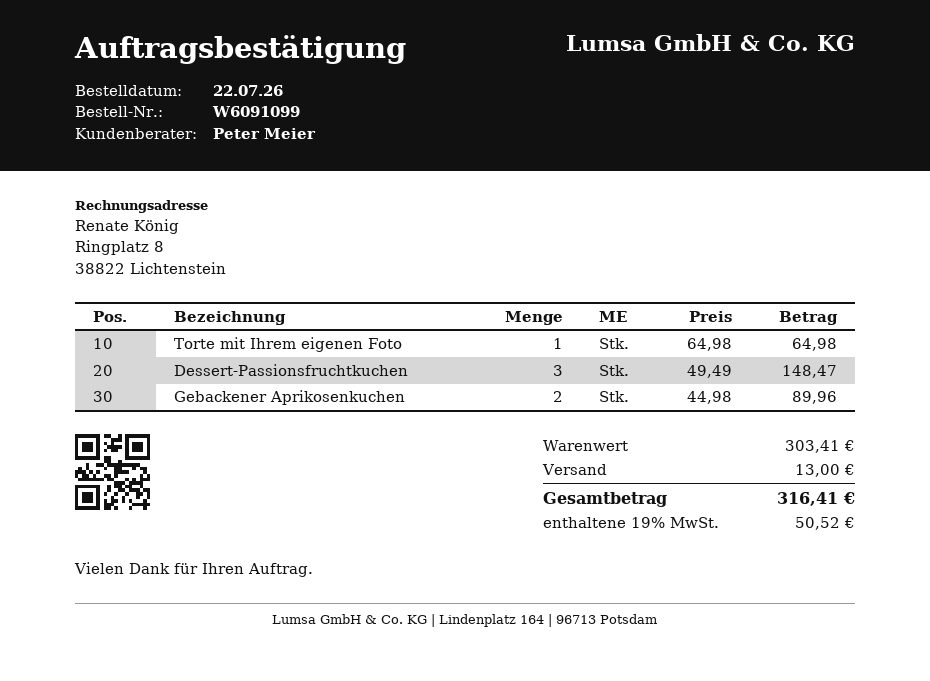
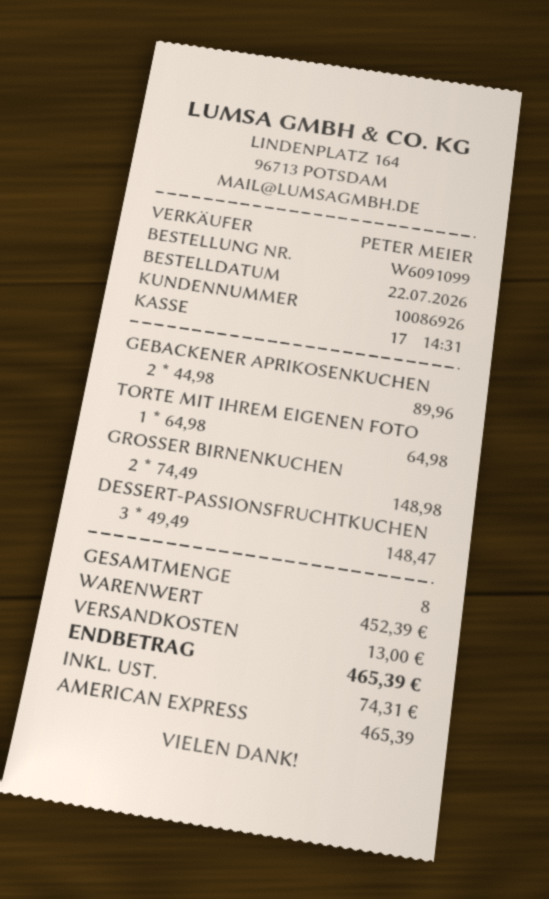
GROSSER BIRNENKUCHEN: none -> 2 x 74.49 = 148.98
subtotal: 303.41 -> 452.39
tax: 50.52 -> 74.31
total: 316.41 -> 465.39

